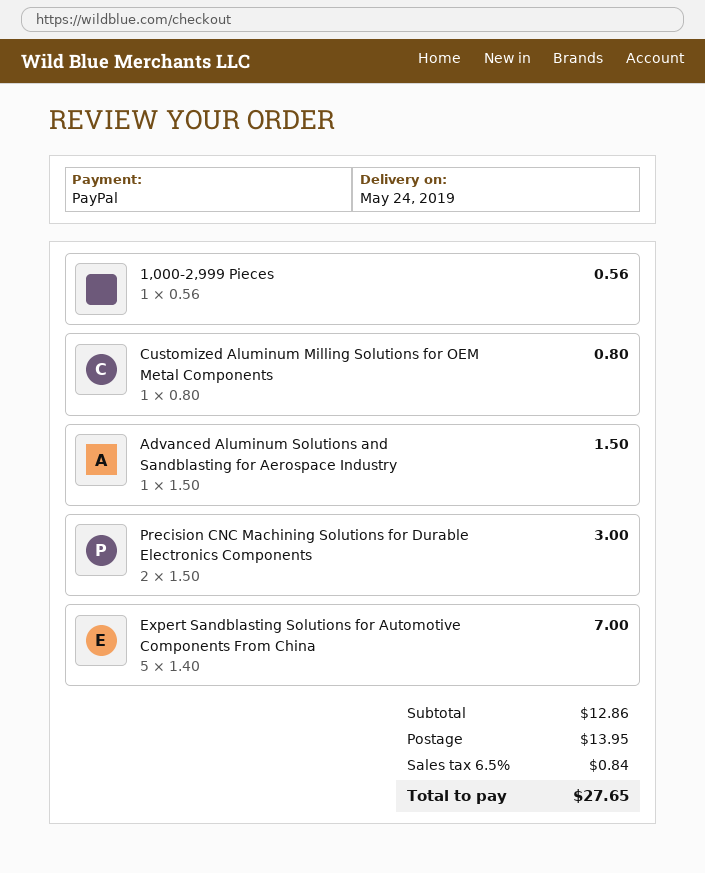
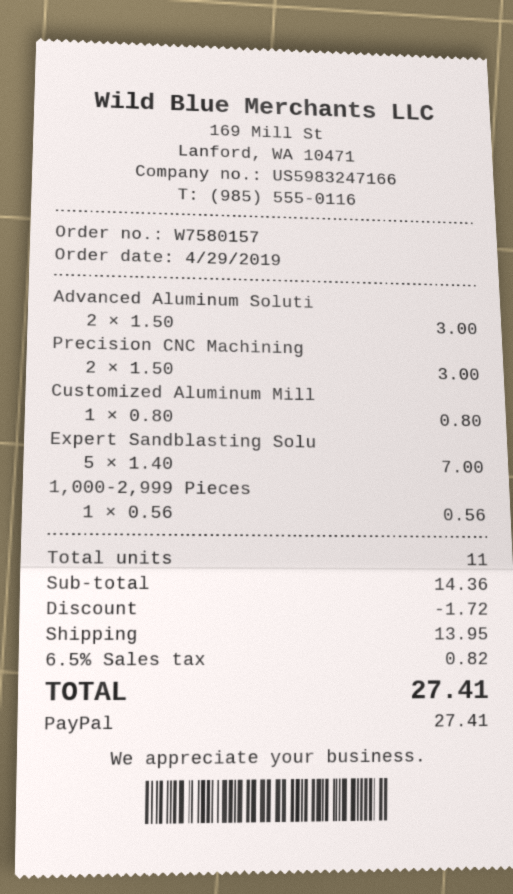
Advanced Aluminum Solutions and Sandblasting for Aerospace Industry: 1 x 1.50 = 1.50 -> 2 x 1.50 = 3.00
subtotal: 12.86 -> 14.36
discount: none -> 1.72
tax: 6.5% = 0.84 -> 6.5% = 0.82
total: 27.65 -> 27.41

